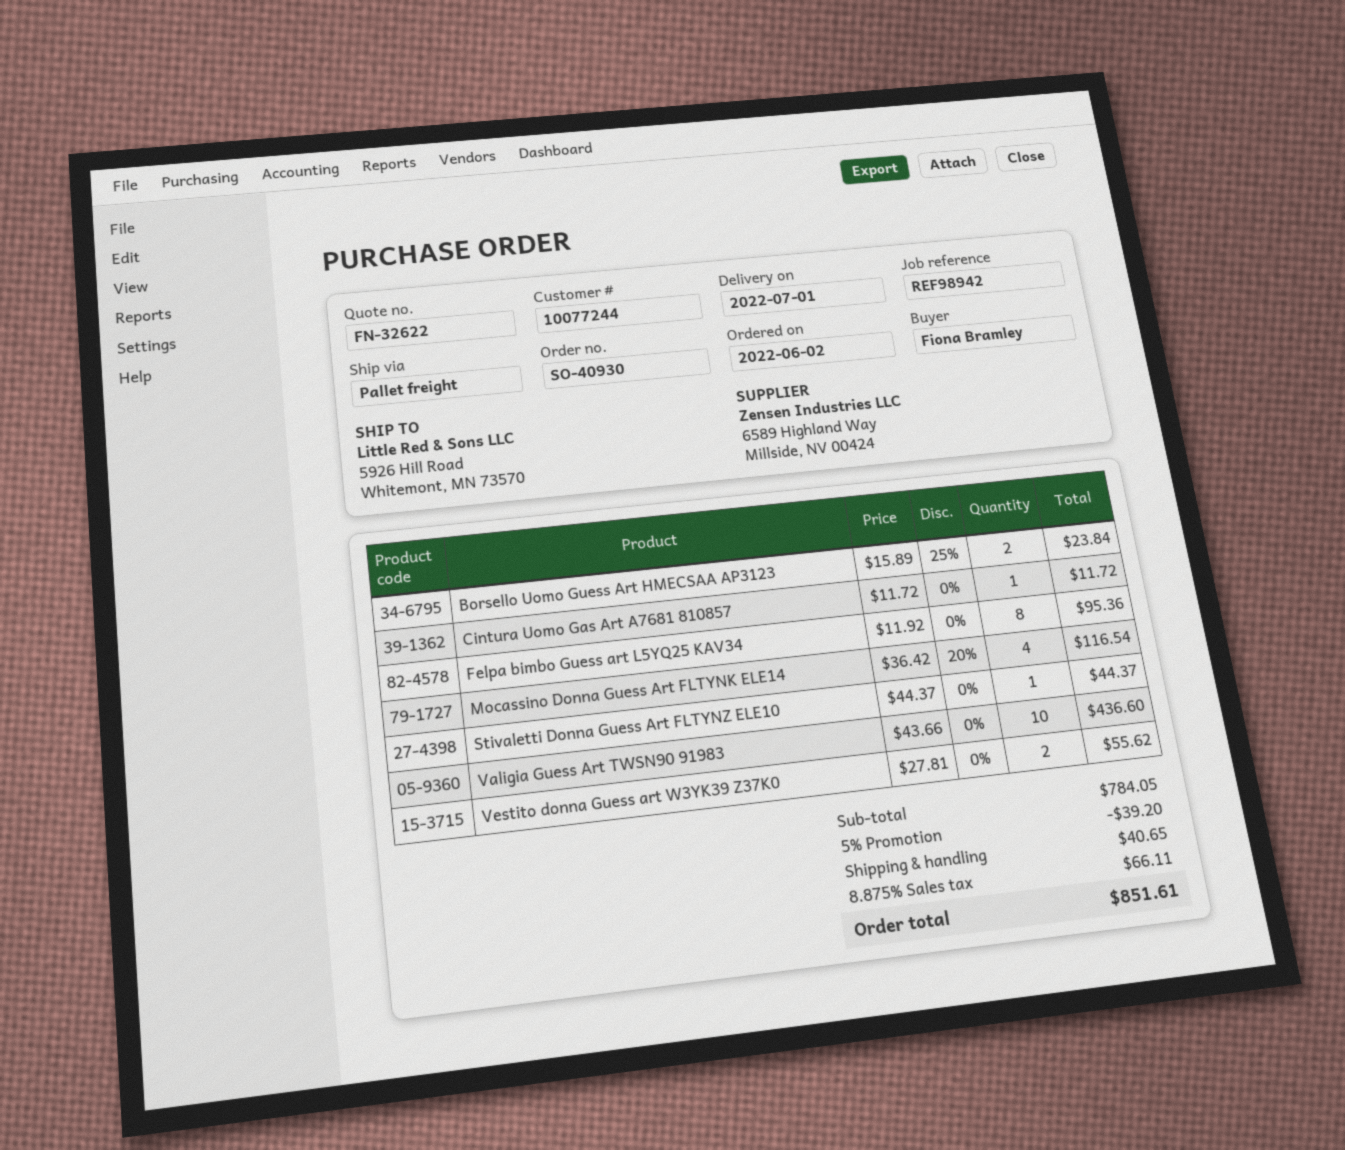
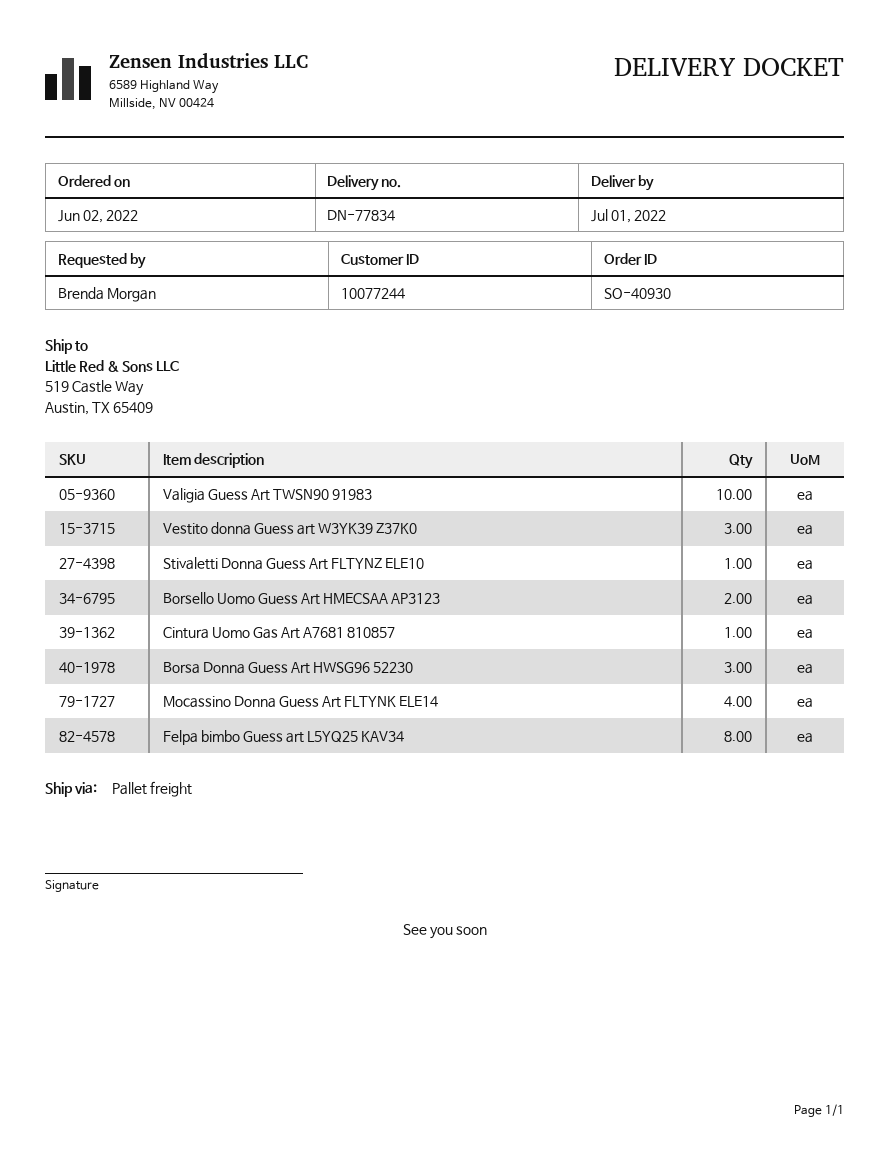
ordered by: Fiona Bramley -> Brenda Morgan
ship to: 5926 Hill Road, Whitemont, MN 73570 -> 519 Castle Way, Austin, TX 65409
Vestito donna Guess art W3YK39 Z37K0: 2 -> 3
Borsa Donna Guess Art HWSG96 52230: none -> 3

